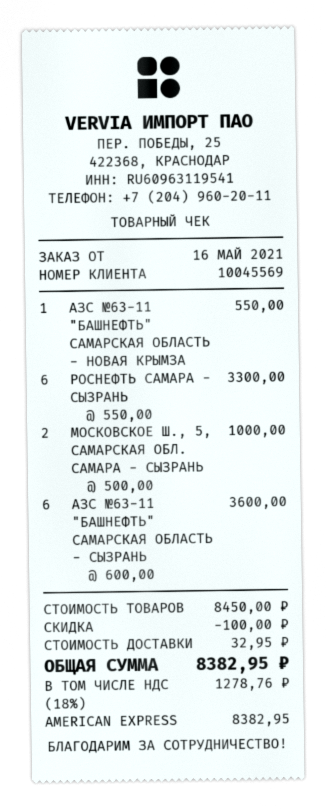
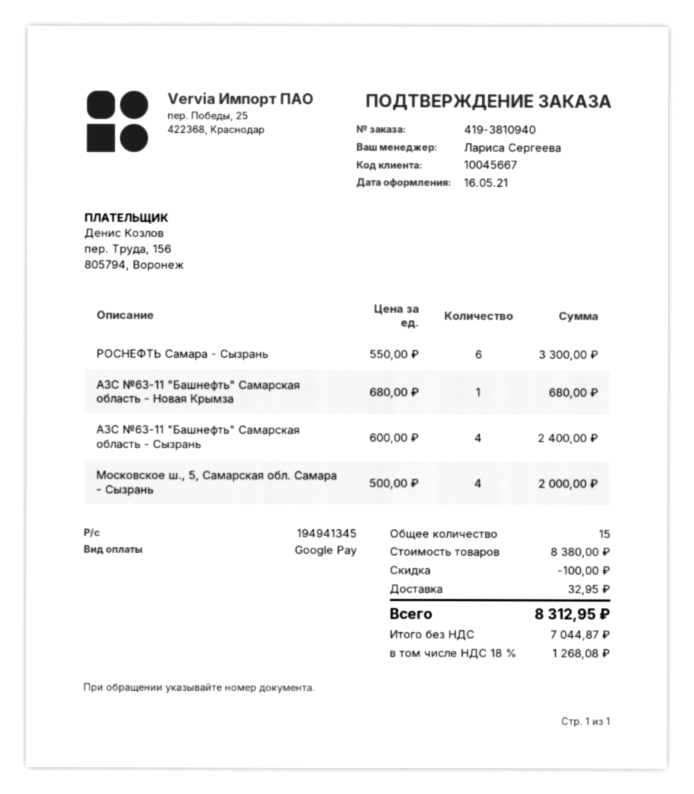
customer number: 10045569 -> 10045667
payment method: American Express -> Google Pay
АЗС №63-11 "БАШНЕФТЬ" САМАРСКАЯ ОБЛАСТЬ - НОВАЯ КРЫМЗА: 1 x 550.00 = 550.00 -> 1 x 680.00 = 680.00
МОСКОВСКОЕ Ш., 5, САМАРСКАЯ ОБЛ. САМАРА - СЫЗРАНЬ: 2 x 500.00 = 1000.00 -> 4 x 500.00 = 2000.00
АЗС №63-11 "БАШНЕФТЬ" САМАРСКАЯ ОБЛАСТЬ - СЫЗРАНЬ: 6 x 600.00 = 3600.00 -> 4 x 600.00 = 2400.00
subtotal: 8450.00 -> 8380.00
tax: 18% = 1278.76 -> 18% = 1268.08
total: 8382.95 -> 8312.95

